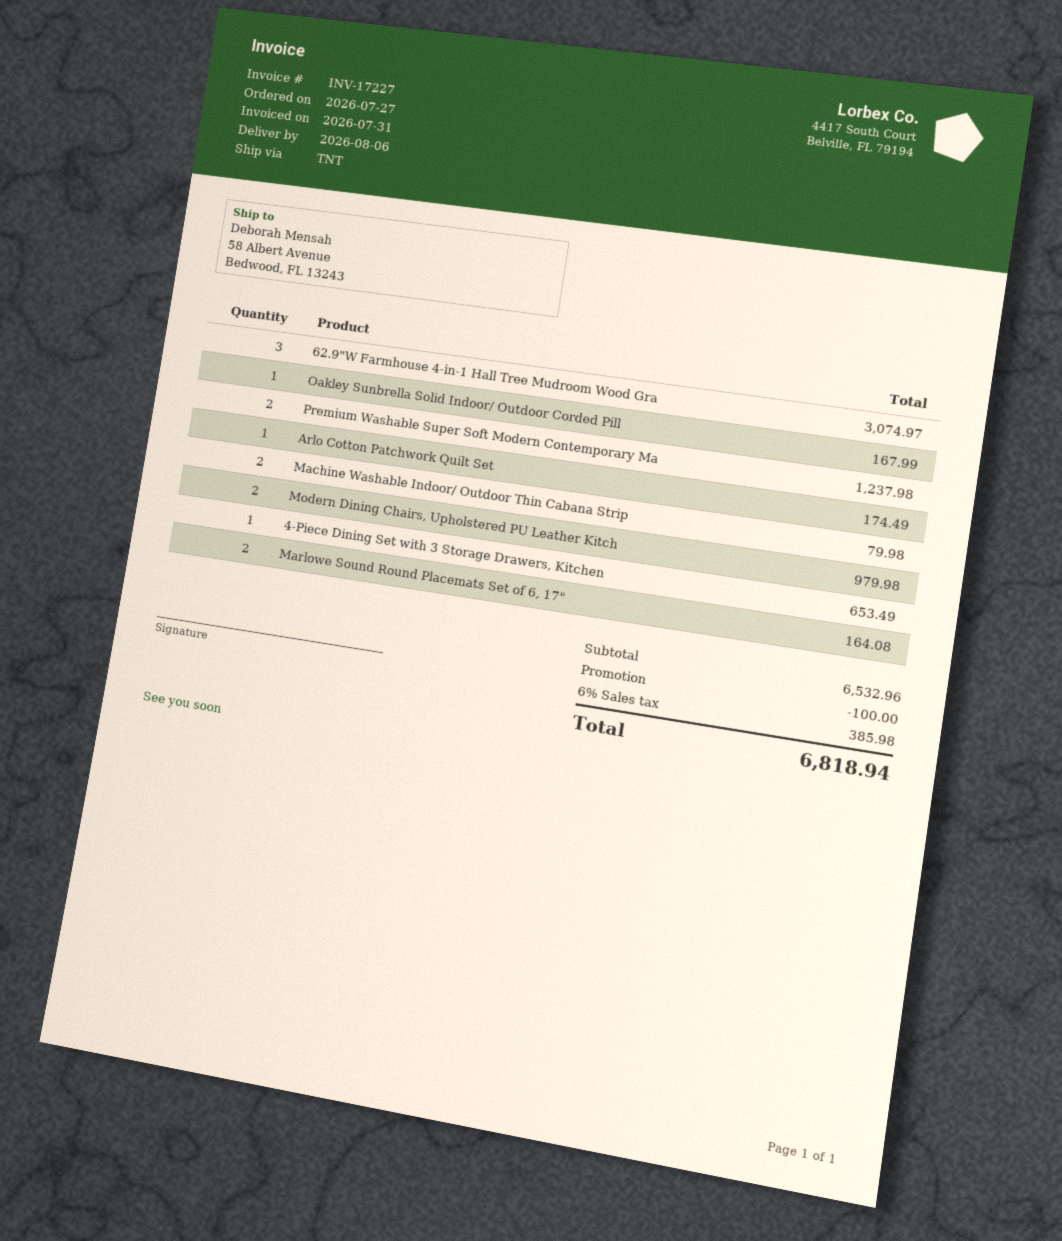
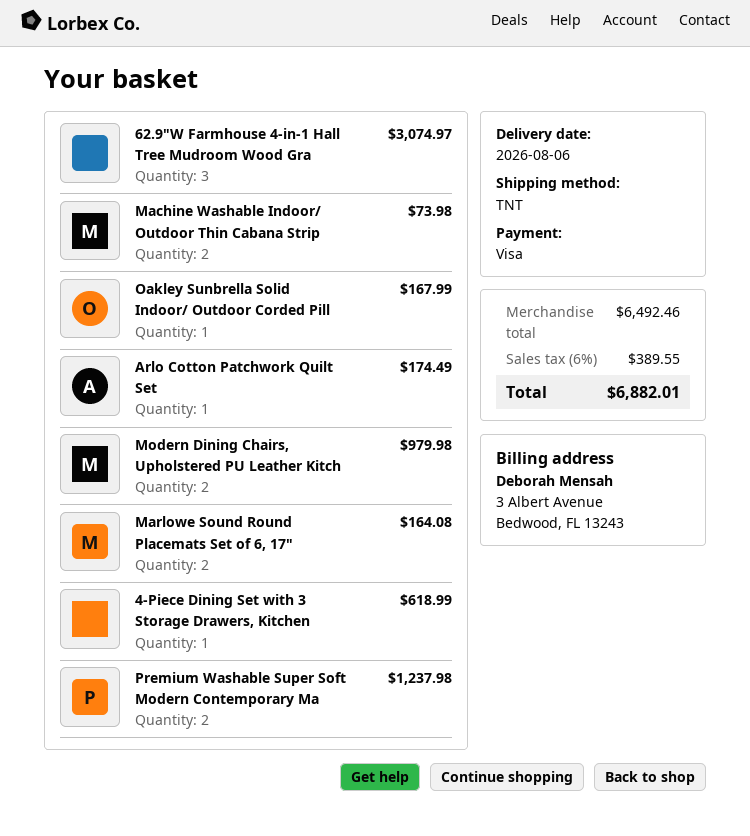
Machine Washable Indoor/ Outdoor Thin Cabana Strip: 2 for 79.98 -> 2 for 73.98
4-Piece Dining Set with 3 Storage Drawers, Kitchen: 1 for 653.49 -> 1 for 618.99
subtotal: 6532.96 -> 6492.46
discount: 100.00 -> none
tax: 6% = 385.98 -> 6% = 389.55
total: 6818.94 -> 6882.01

